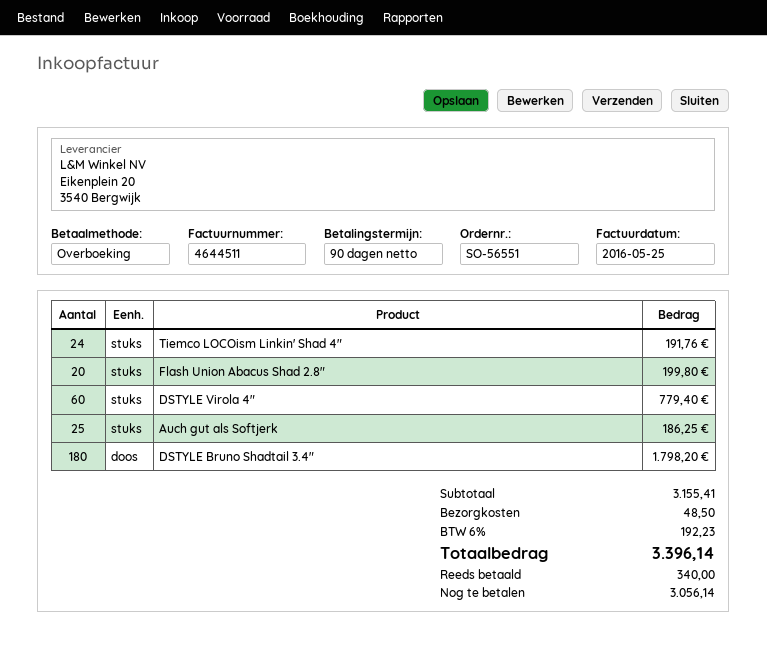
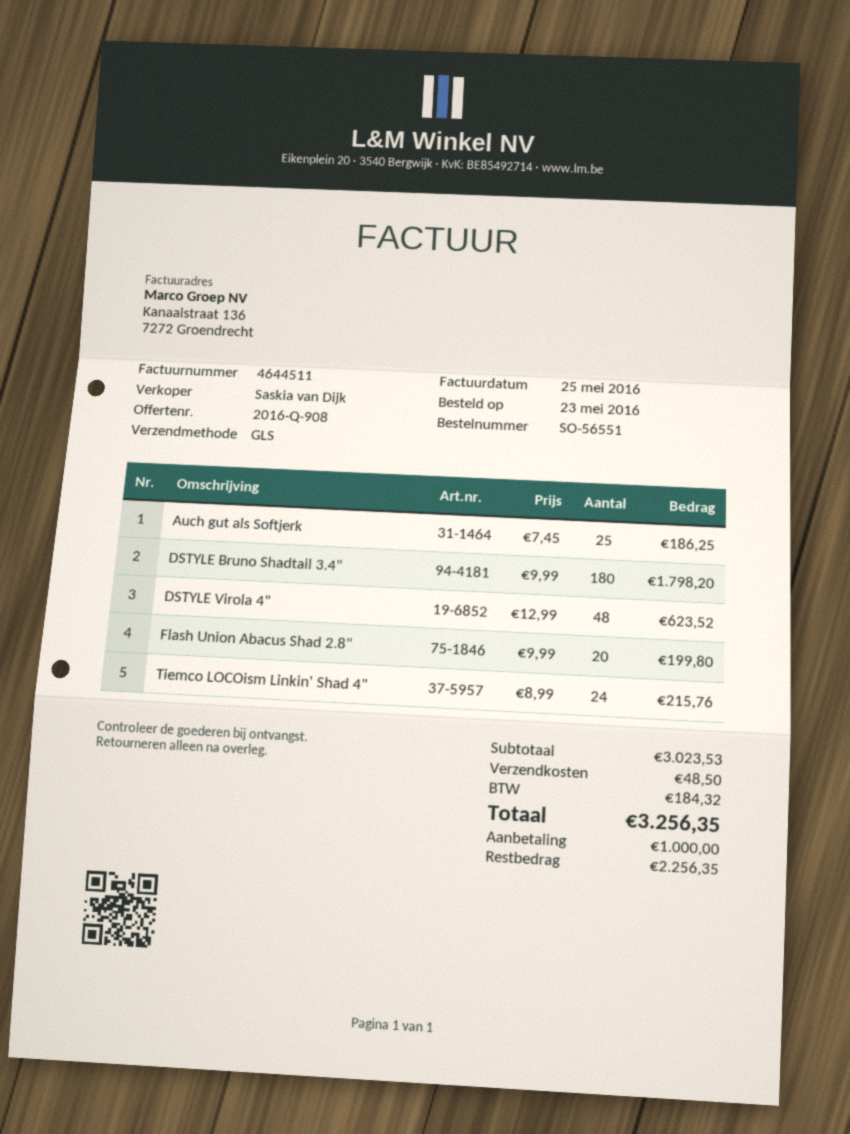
Tiemco LOCOism Linkin' Shad 4": 24 for 191.76 -> 24 for 215.76
DSTYLE Virola 4": 60 for 779.40 -> 48 for 623.52
subtotal: 3155.41 -> 3023.53
tax: 192.23 -> 184.32
total: 3396.14 -> 3256.35
deposit: 340.00 -> 1000.00
balance: 3056.14 -> 2256.35

